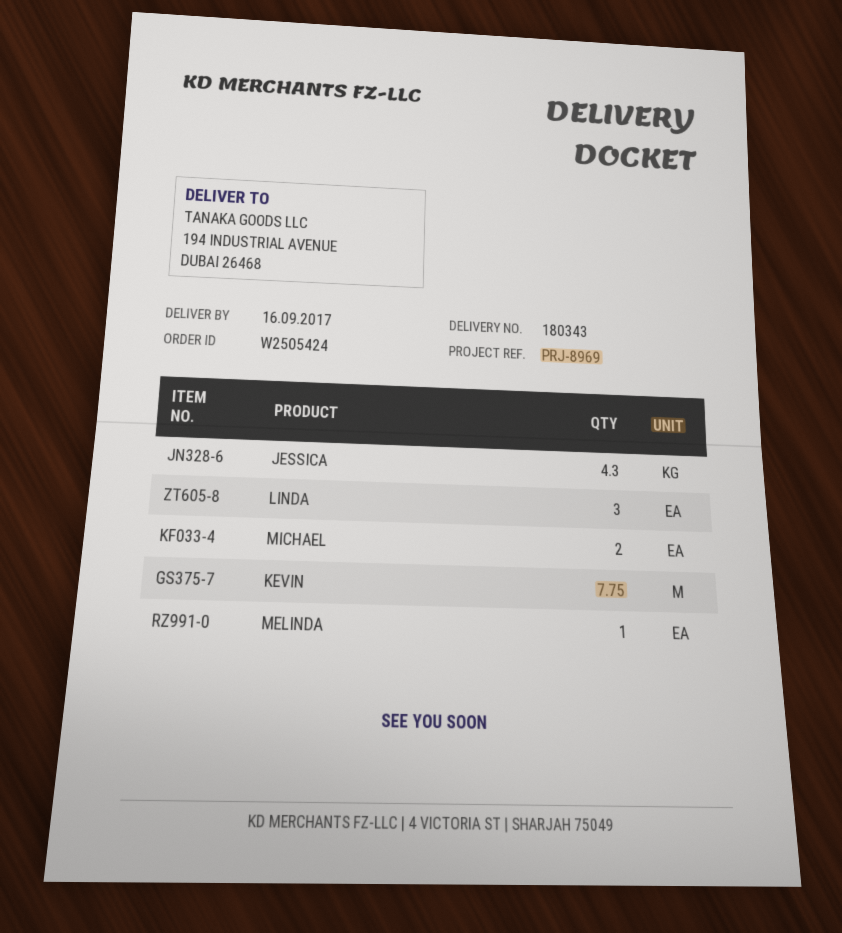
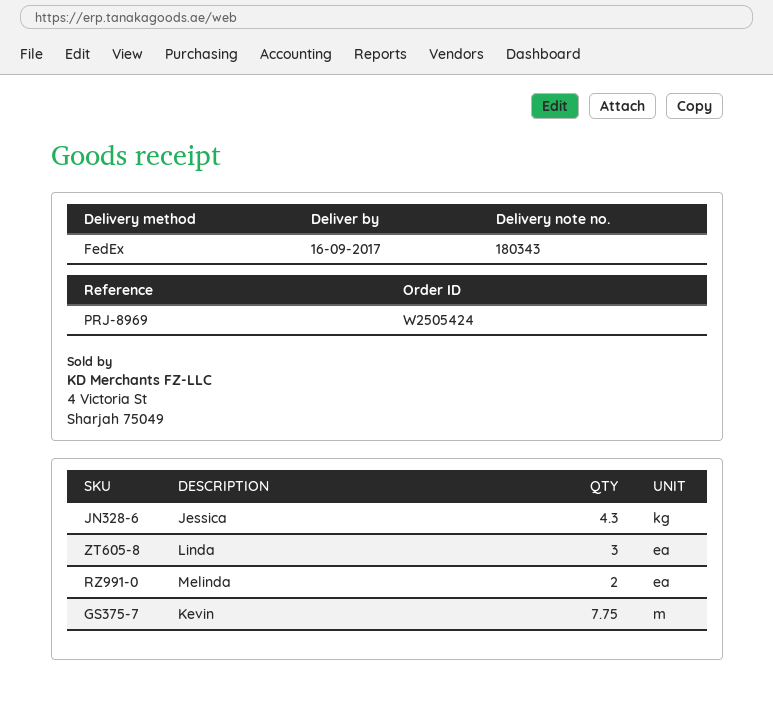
MICHAEL: 2 -> none
MELINDA: 1 -> 2

